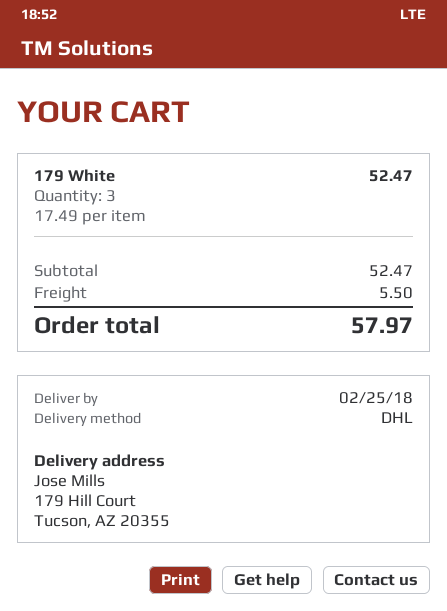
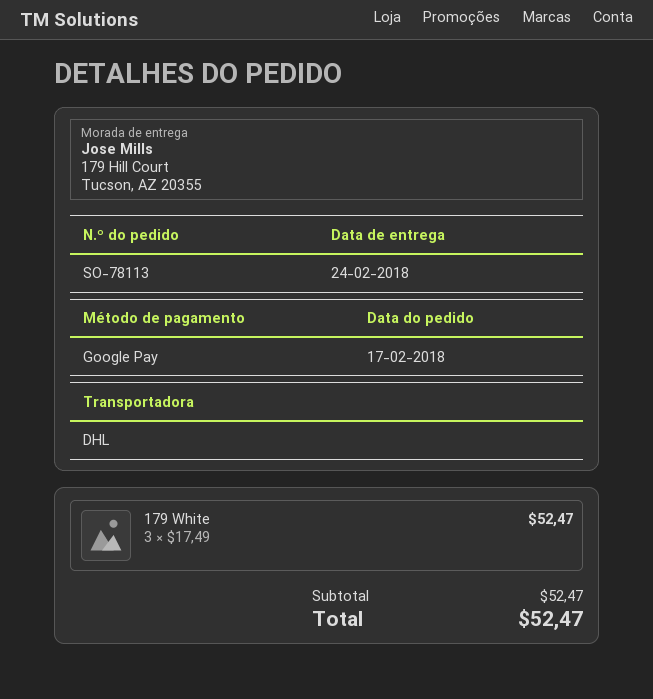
delivery date: 2018-02-25 -> 2018-02-24
shipping: 5.50 -> none
total: 57.97 -> 52.47

